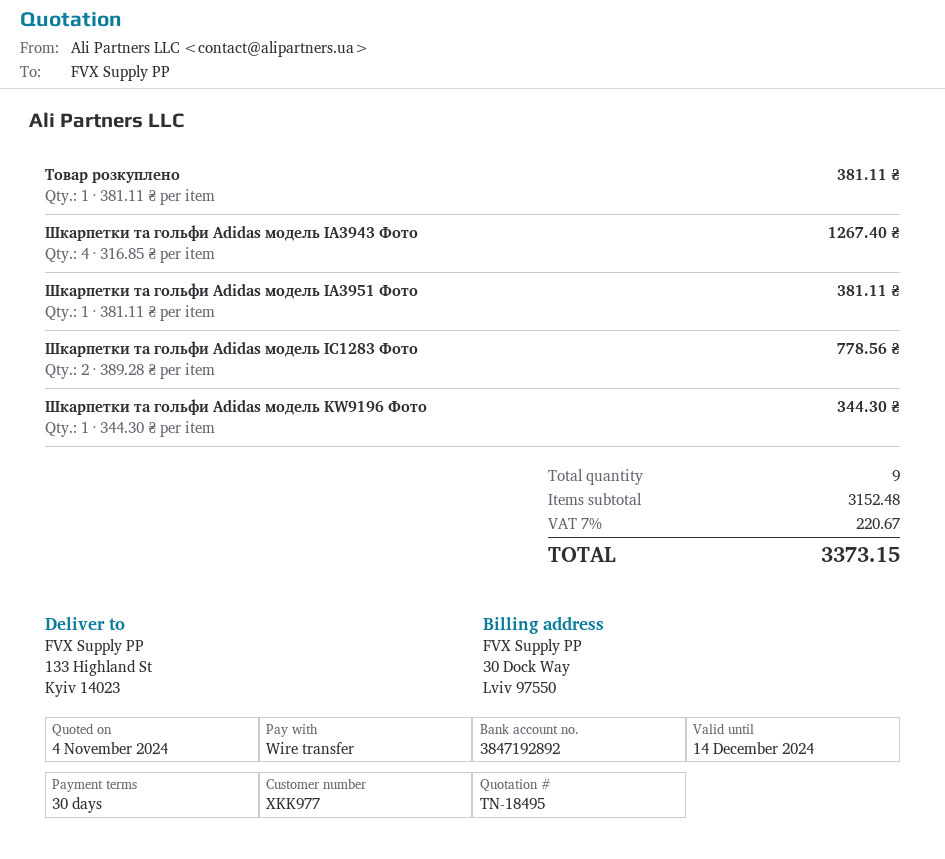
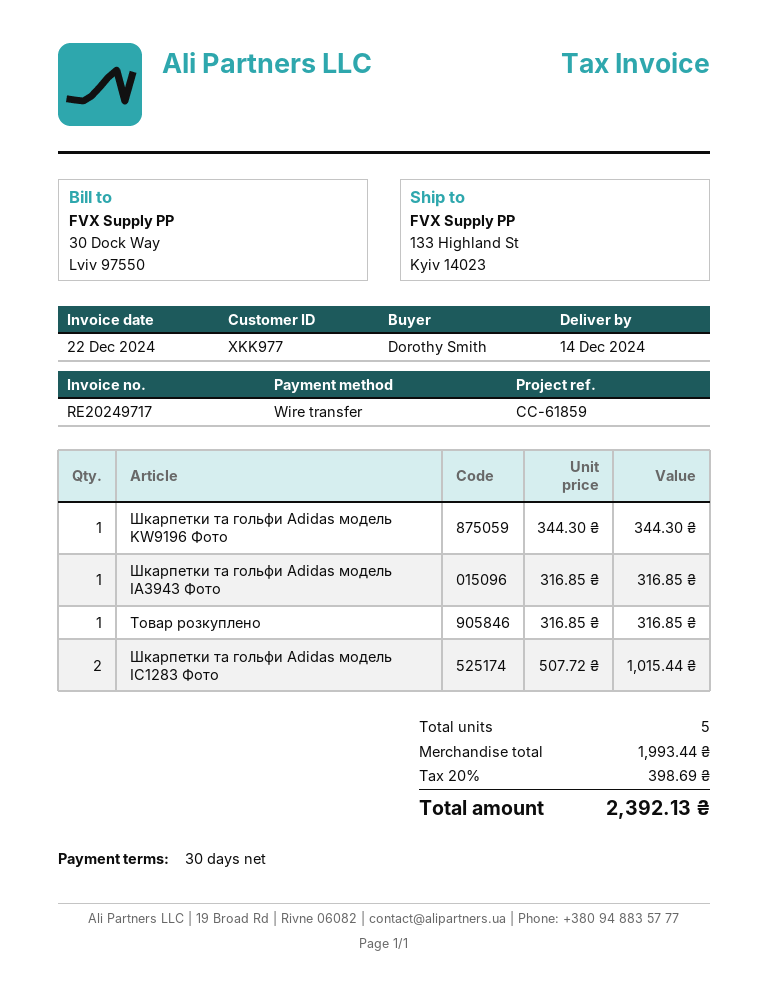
Товар розкуплено: 1 x 381.11 = 381.11 -> 1 x 316.85 = 316.85
Шкарпетки та гольфи Adidas модель IA3943 Фото: 4 x 316.85 = 1267.40 -> 1 x 316.85 = 316.85
Шкарпетки та гольфи Adidas модель IA3951 Фото: 1 x 381.11 = 381.11 -> none
Шкарпетки та гольфи Adidas модель IC1283 Фото: 2 x 389.28 = 778.56 -> 2 x 507.72 = 1015.44
total quantity: 9 -> 5
subtotal: 3152.48 -> 1993.44
tax: 7% = 220.67 -> 20% = 398.69
total: 3373.15 -> 2392.13

